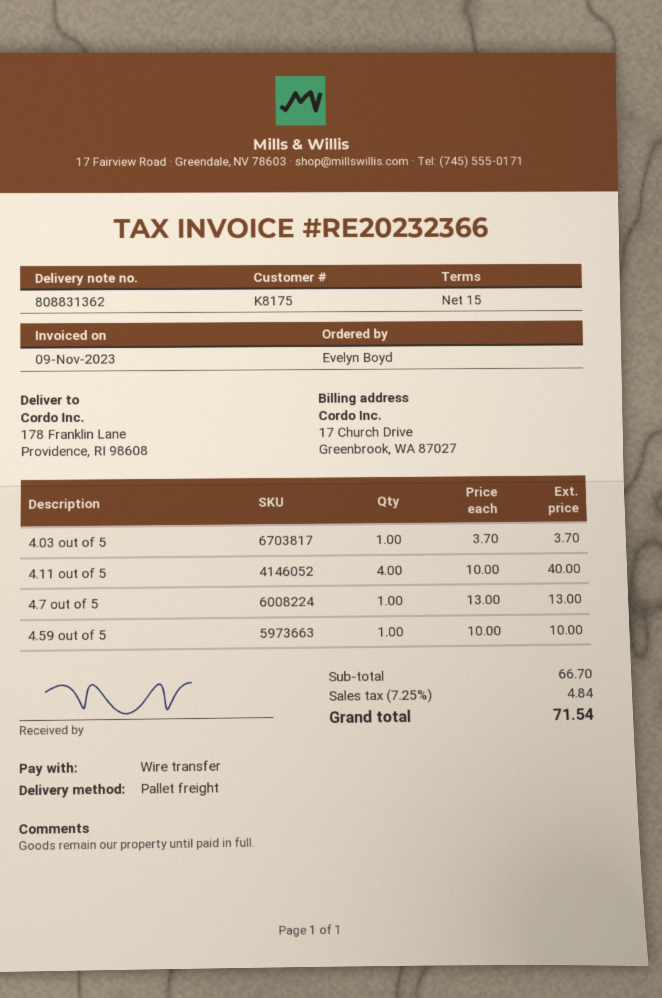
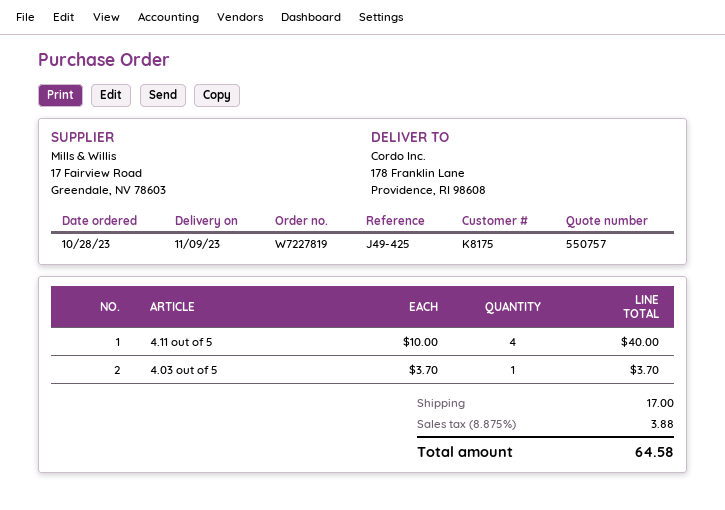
4.7 out of 5: 1 x 13.00 = 13.00 -> none
4.59 out of 5: 1 x 10.00 = 10.00 -> none
shipping: none -> 17.00
tax: 7.25% = 4.84 -> 8.875% = 3.88
total: 71.54 -> 64.58

